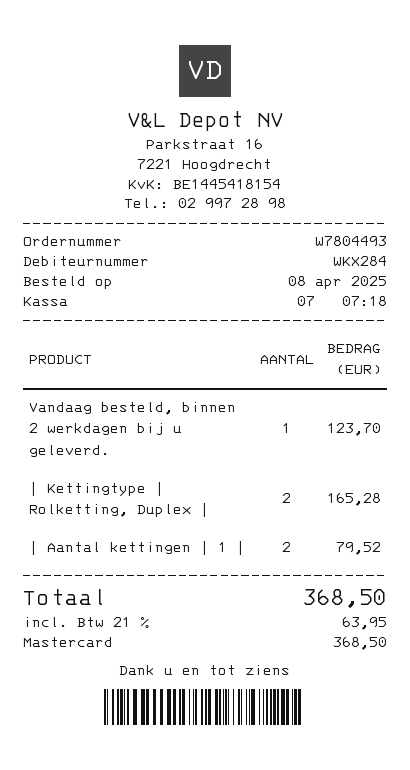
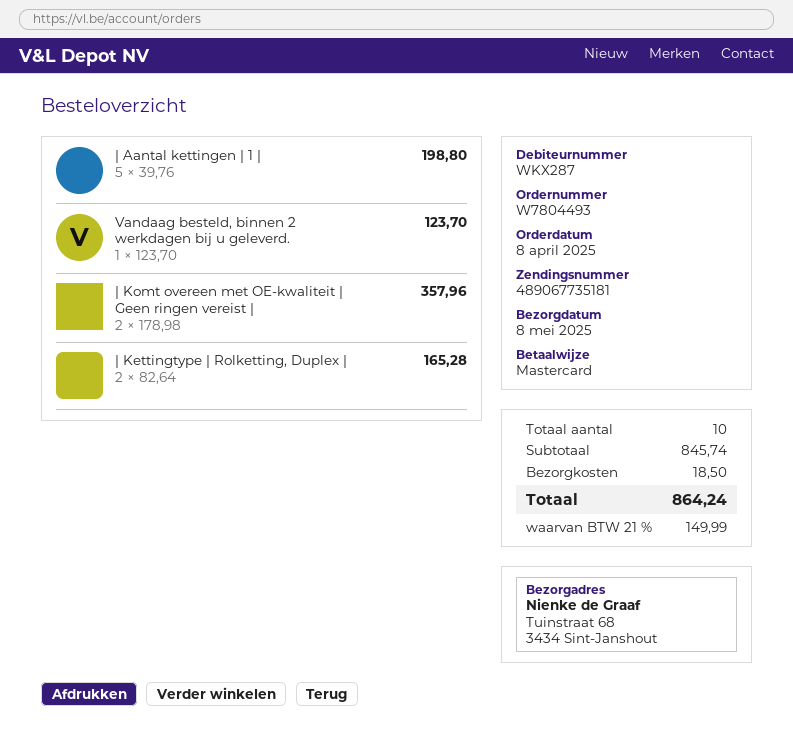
customer number: WKX284 -> WKX287
| Aantal kettingen | 1 |: 2 for 79.52 -> 5 for 198.80
| Komt overeen met OE-kwaliteit | Geen ringen vereist |: none -> 2 for 357.96
shipping: none -> 18.50
tax: 21% = 63.95 -> 21% = 149.99
total: 368.50 -> 864.24

